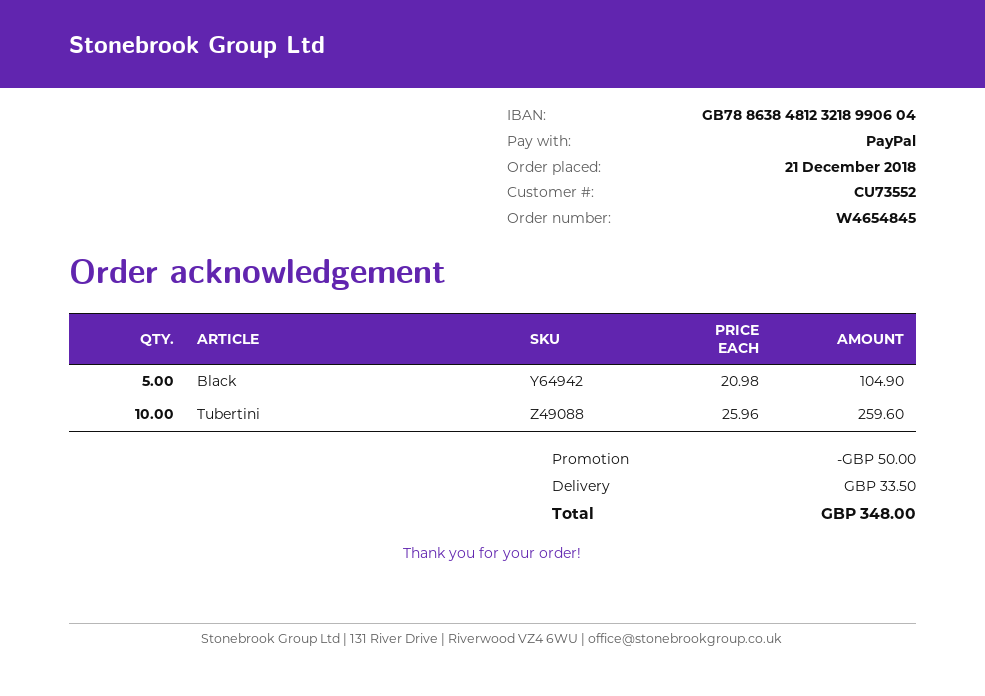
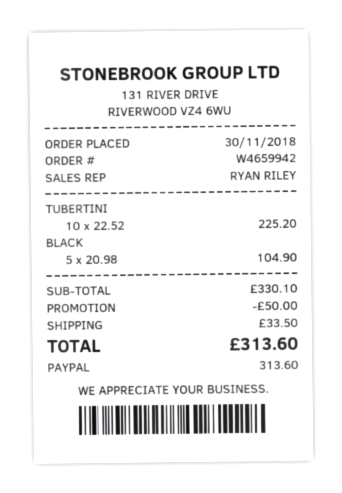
order number: W4654845 -> W4659942
order date: 2018-12-21 -> 2018-11-30
Tubertini: 10 x 25.96 = 259.60 -> 10 x 22.52 = 225.20
total: 348.00 -> 313.60

